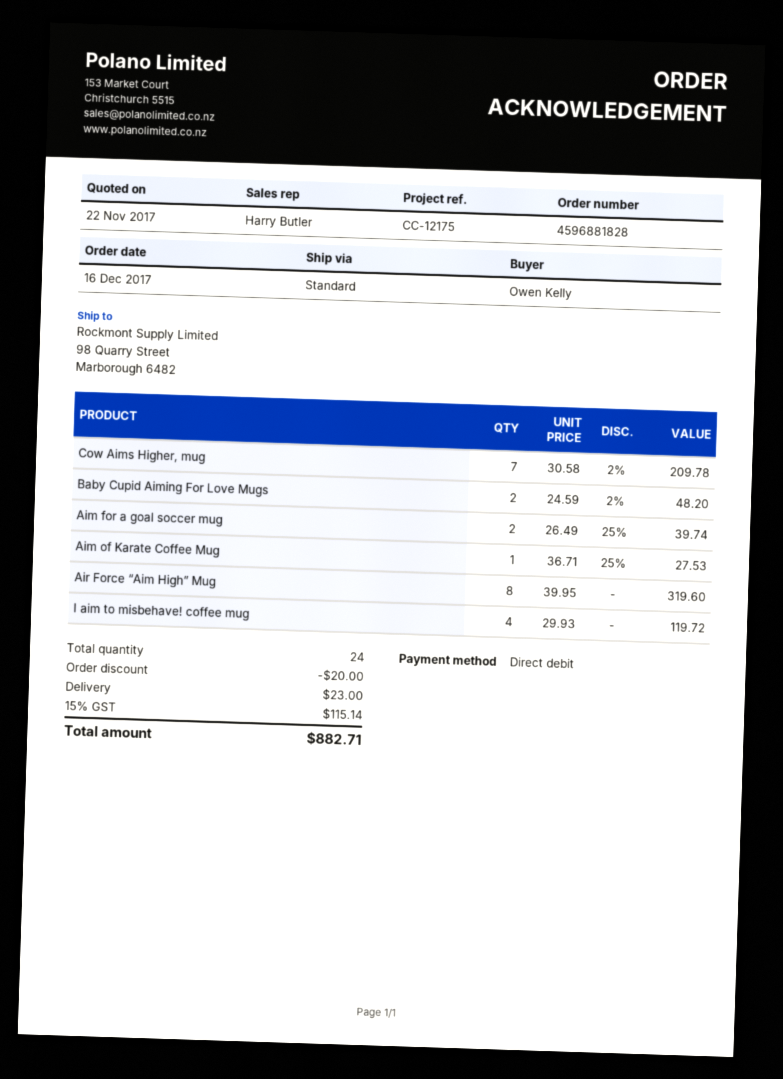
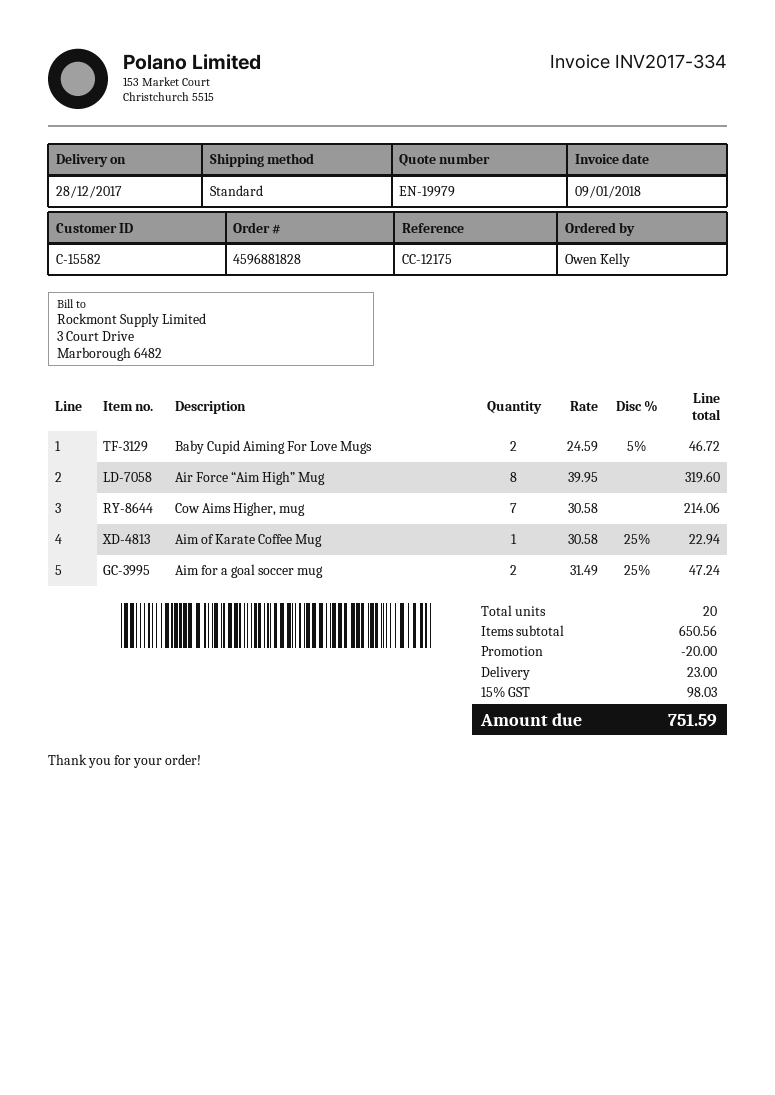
Cow Aims Higher, mug: 7 x 30.58 - 2% = 209.78 -> 7 x 30.58 = 214.06
Baby Cupid Aiming For Love Mugs: 2 x 24.59 - 2% = 48.20 -> 2 x 24.59 - 5% = 46.72
Aim for a goal soccer mug: 2 x 26.49 - 25% = 39.74 -> 2 x 31.49 - 25% = 47.24
Aim of Karate Coffee Mug: 1 x 36.71 - 25% = 27.53 -> 1 x 30.58 - 25% = 22.94
I aim to misbehave! coffee mug: 4 x 29.93 = 119.72 -> none
total quantity: 24 -> 20
tax: 15% = 115.14 -> 15% = 98.03
total: 882.71 -> 751.59

